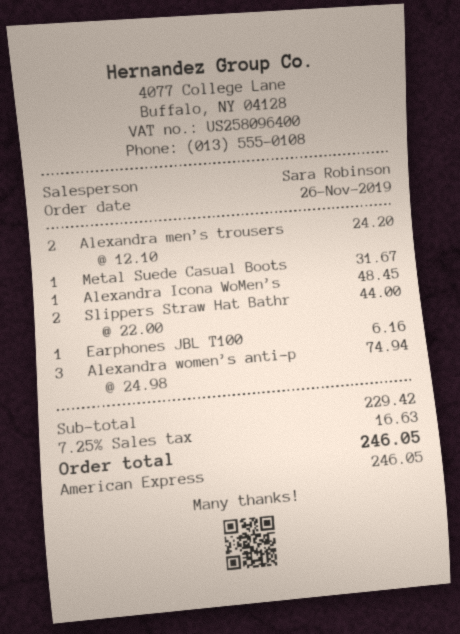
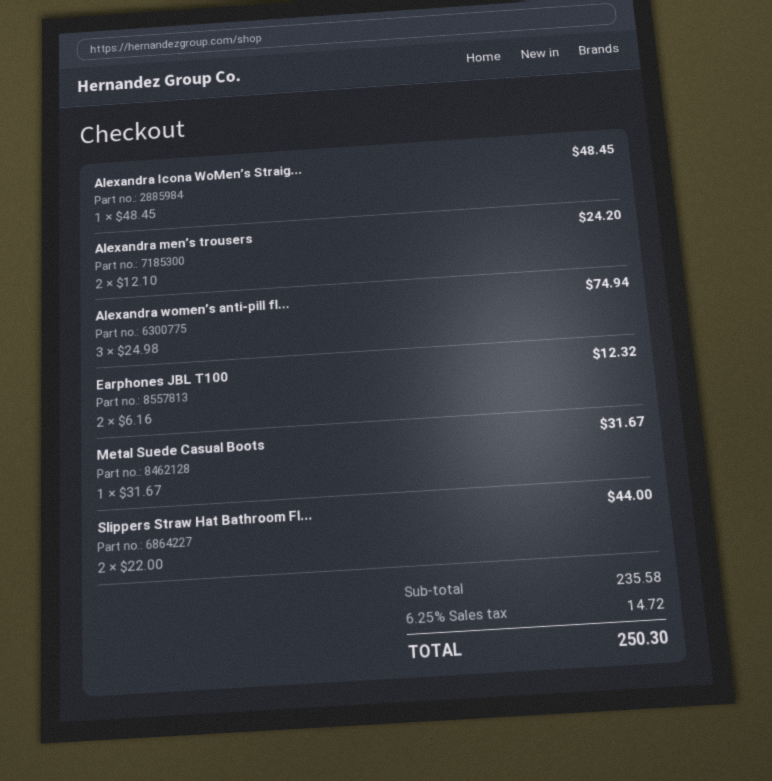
Earphones JBL T100: 1 x 6.16 = 6.16 -> 2 x 6.16 = 12.32
subtotal: 229.42 -> 235.58
tax: 7.25% = 16.63 -> 6.25% = 14.72
total: 246.05 -> 250.30

